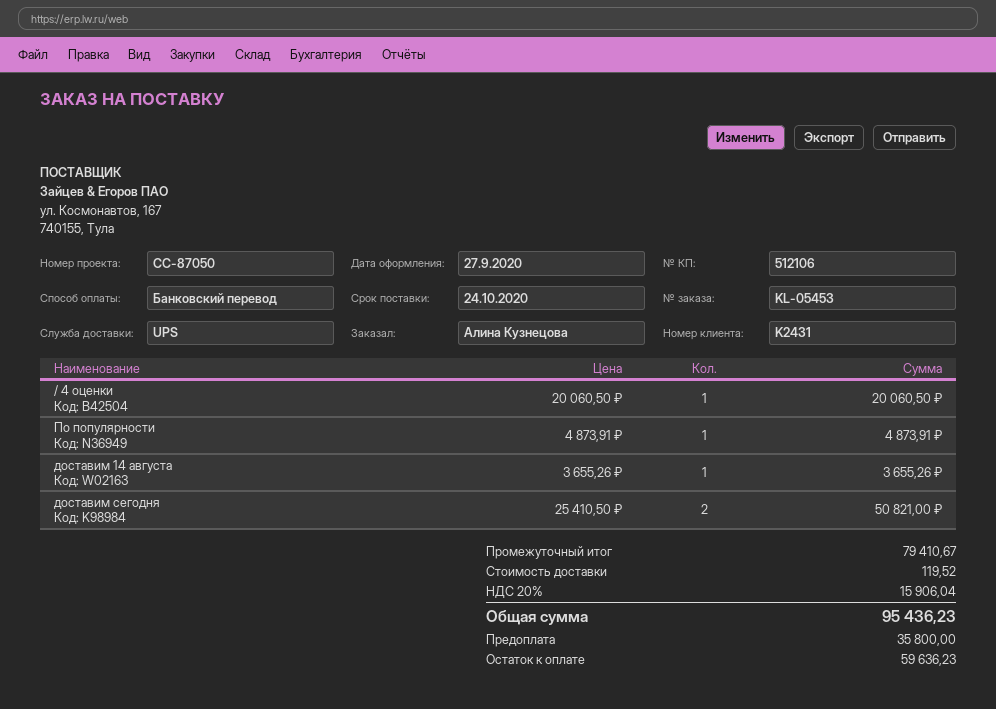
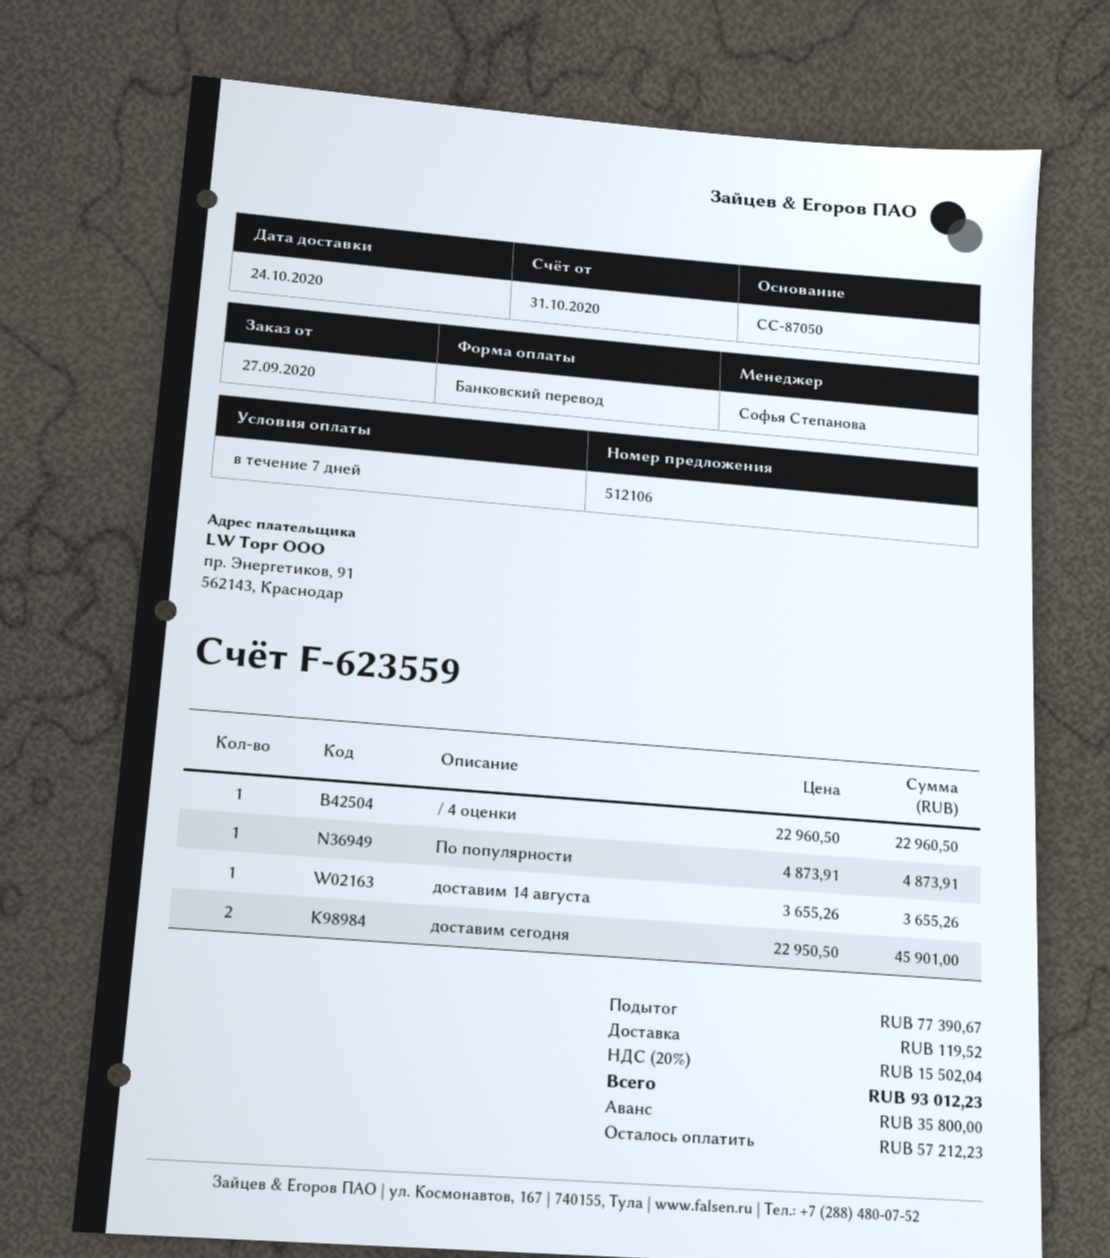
/ 4 оценки: 1 x 20060.50 = 20060.50 -> 1 x 22960.50 = 22960.50
доставим сегодня: 2 x 25410.50 = 50821.00 -> 2 x 22950.50 = 45901.00
subtotal: 79410.67 -> 77390.67
tax: 20% = 15906.04 -> 20% = 15502.04
total: 95436.23 -> 93012.23
balance: 59636.23 -> 57212.23

